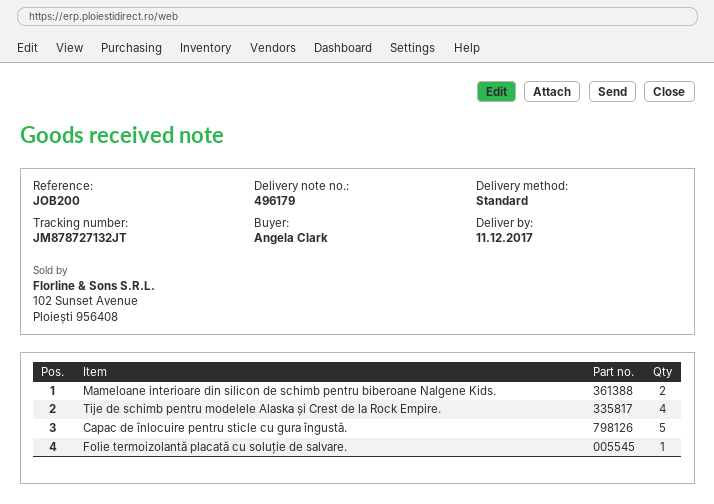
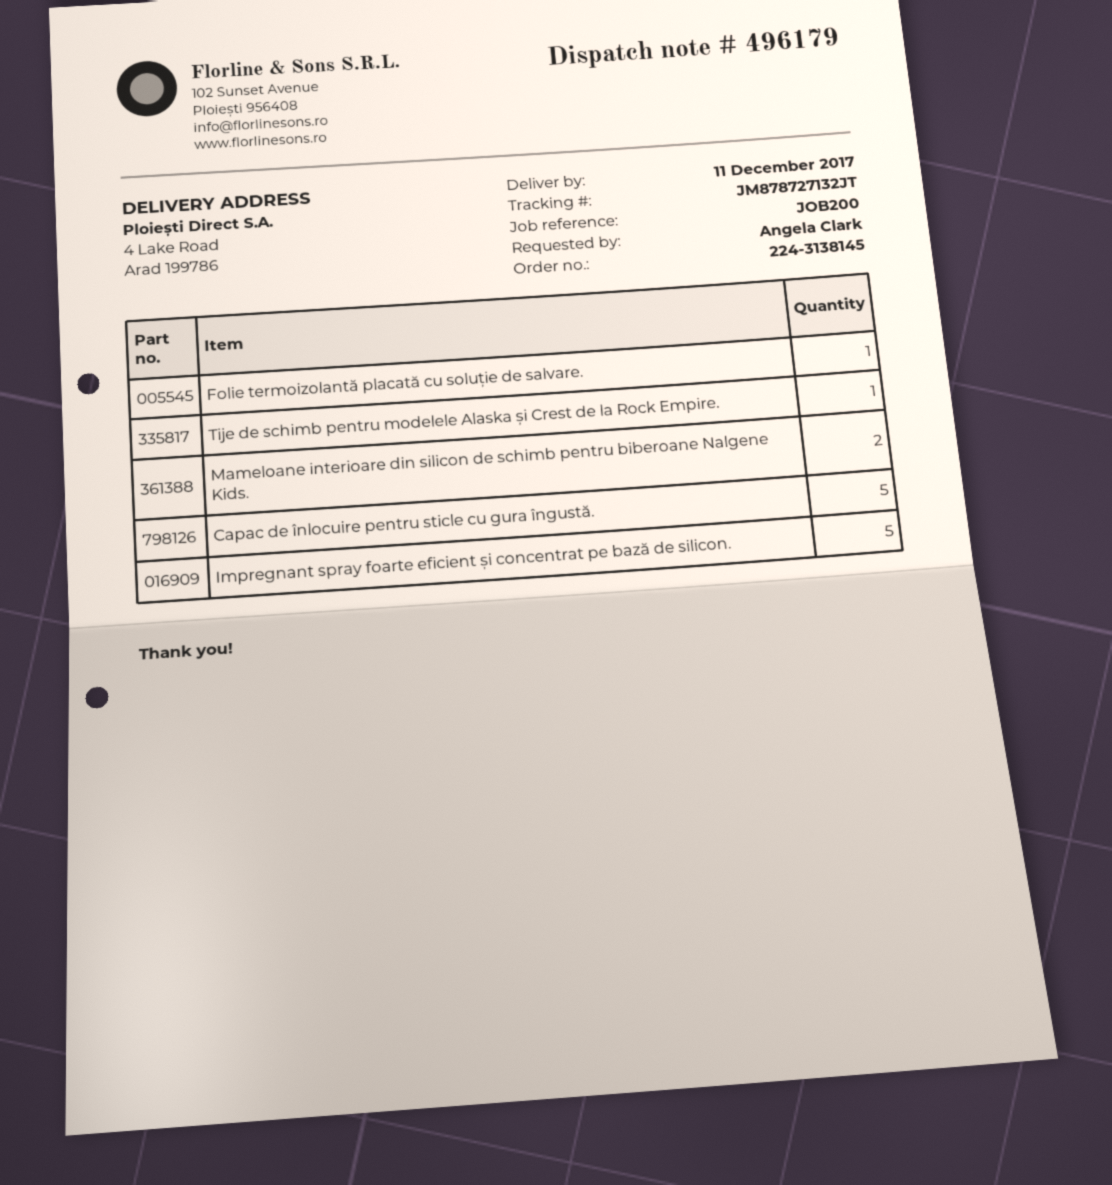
Tije de schimb pentru modelele Alaska și Crest de la Rock Empire.: 4 -> 1
Impregnant spray foarte eficient și concentrat pe bază de silicon.: none -> 5

